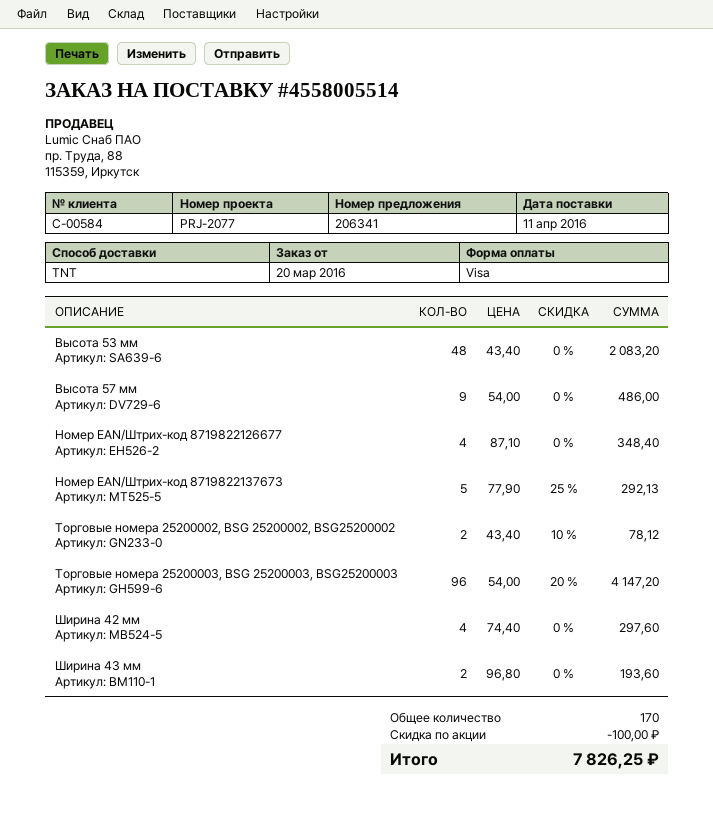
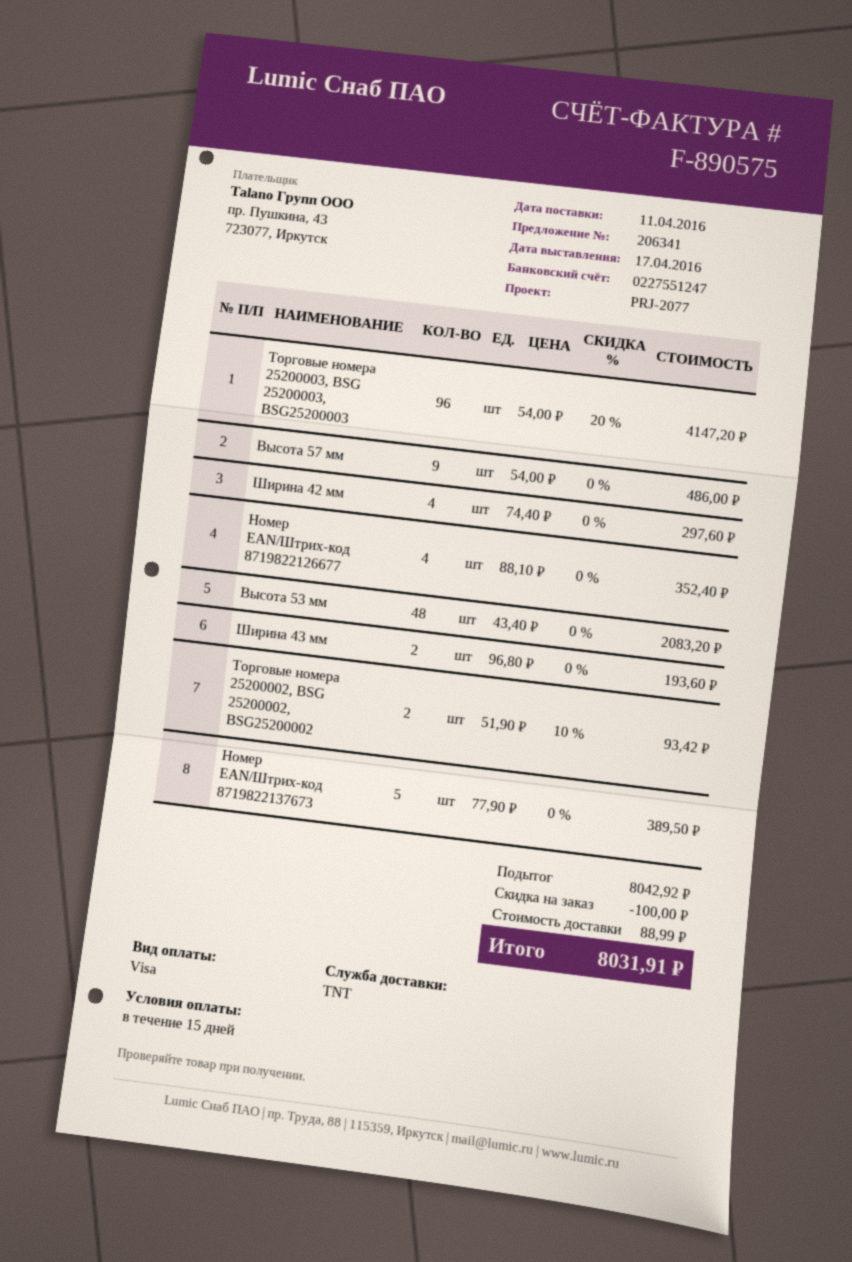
Номер EAN/Штрих-код 8719822126677: 4 x 87.10 = 348.40 -> 4 x 88.10 = 352.40
Номер EAN/Штрих-код 8719822137673: 5 x 77.90 - 25% = 292.13 -> 5 x 77.90 = 389.50
Торговые номера 25200002, BSG 25200002, BSG25200002: 2 x 43.40 - 10% = 78.12 -> 2 x 51.90 - 10% = 93.42
shipping: none -> 88.99
total: 7826.25 -> 8031.91

